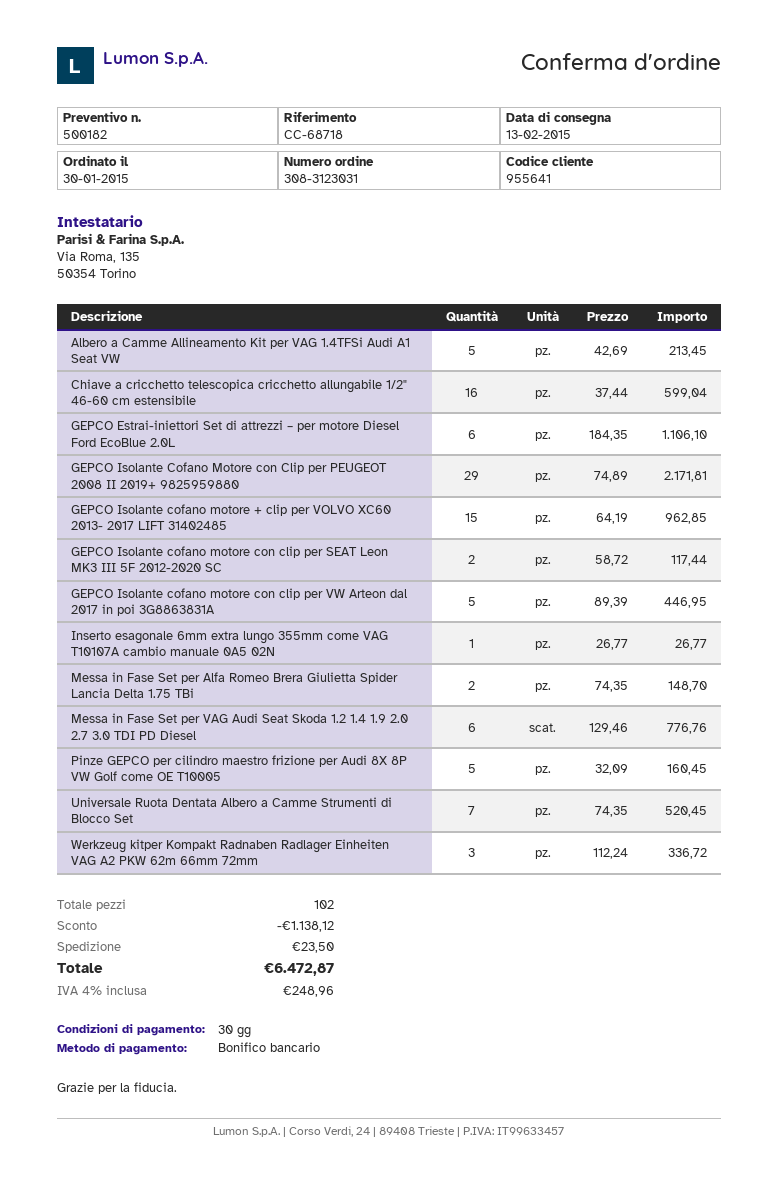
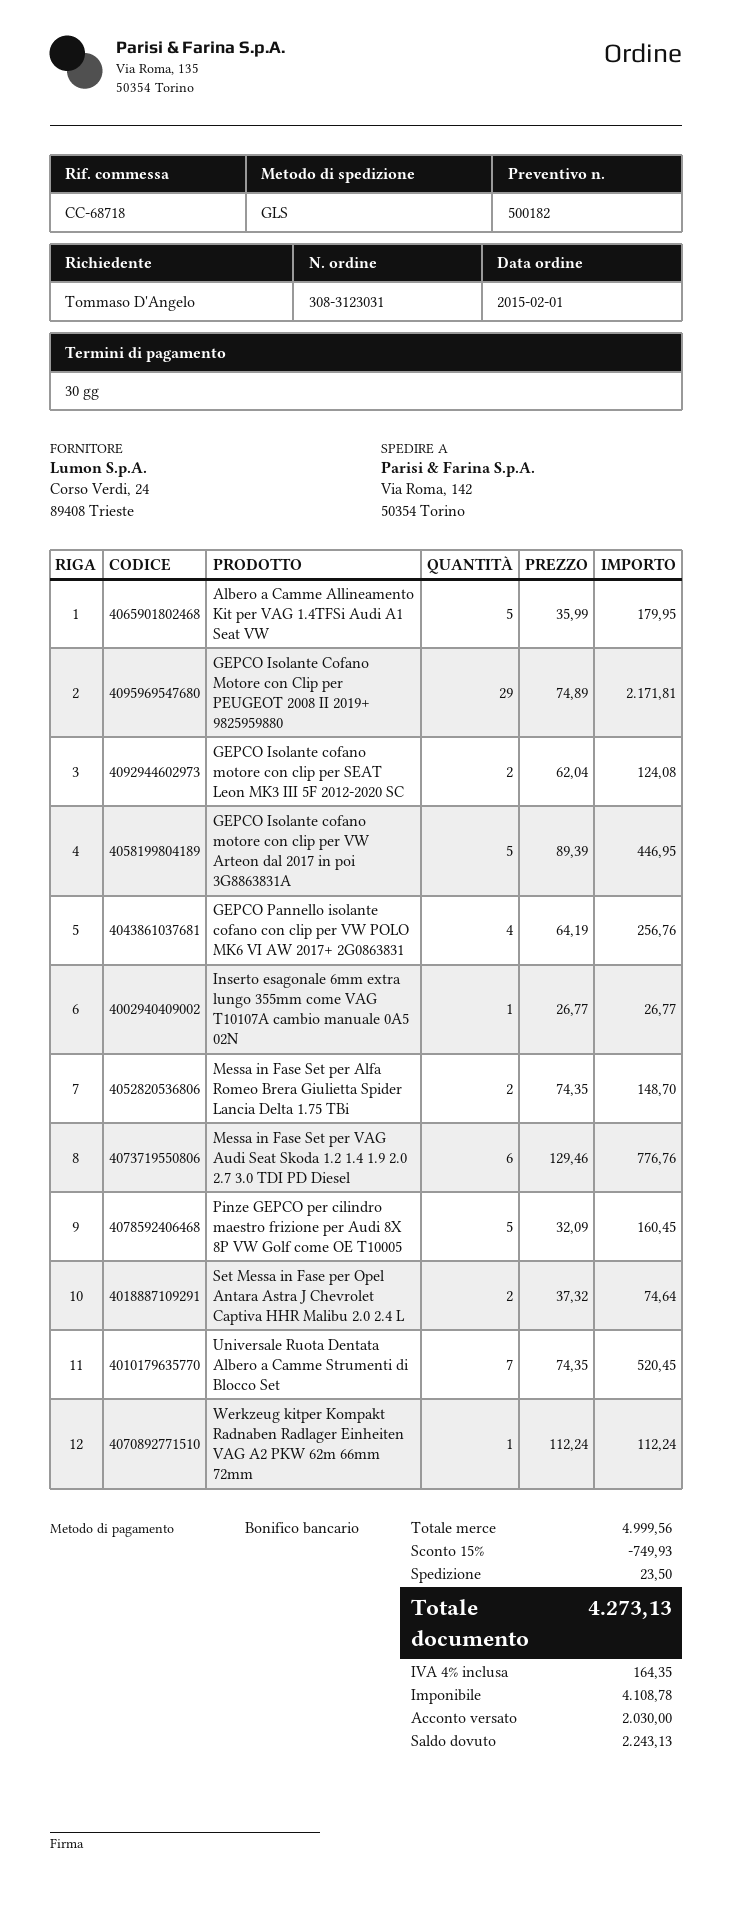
order date: 2015-01-30 -> 2015-02-01
Albero a Camme Allineamento Kit per VAG 1.4TFSi Audi A1 Seat VW: 5 x 42.69 = 213.45 -> 5 x 35.99 = 179.95
Chiave a cricchetto telescopica cricchetto allungabile 1/2" 46-60 cm estensibile: 16 x 37.44 = 599.04 -> none
GEPCO Estrai-iniettori Set di attrezzi – per motore Diesel Ford EcoBlue 2.0L: 6 x 184.35 = 1106.10 -> none
GEPCO Isolante cofano motore + clip per VOLVO XC60 2013- 2017 LIFT 31402485: 15 x 64.19 = 962.85 -> none
GEPCO Isolante cofano motore con clip per SEAT Leon MK3 III 5F 2012-2020 SC: 2 x 58.72 = 117.44 -> 2 x 62.04 = 124.08
Werkzeug kitper Kompakt Radnaben Radlager Einheiten VAG A2 PKW 62m 66mm 72mm: 3 x 112.24 = 336.72 -> 1 x 112.24 = 112.24
GEPCO Pannello isolante cofano con clip per VW POLO MK6 VI AW 2017+ 2G0863831: none -> 4 x 64.19 = 256.76
Set Messa in Fase per Opel Antara Astra J Chevrolet Captiva HHR Malibu 2.0 2.4 L: none -> 2 x 37.32 = 74.64
discount: 1138.12 -> 749.93
tax: 4% = 248.96 -> 4% = 164.35
total: 6472.87 -> 4273.13

